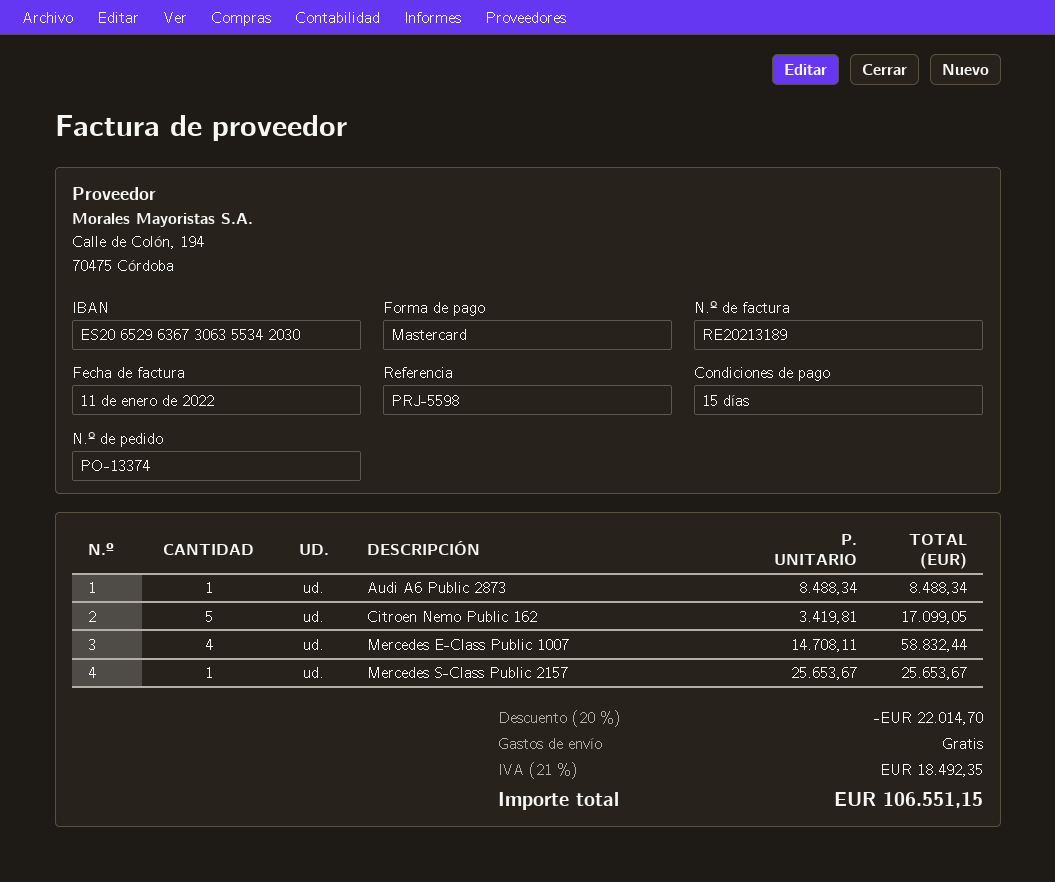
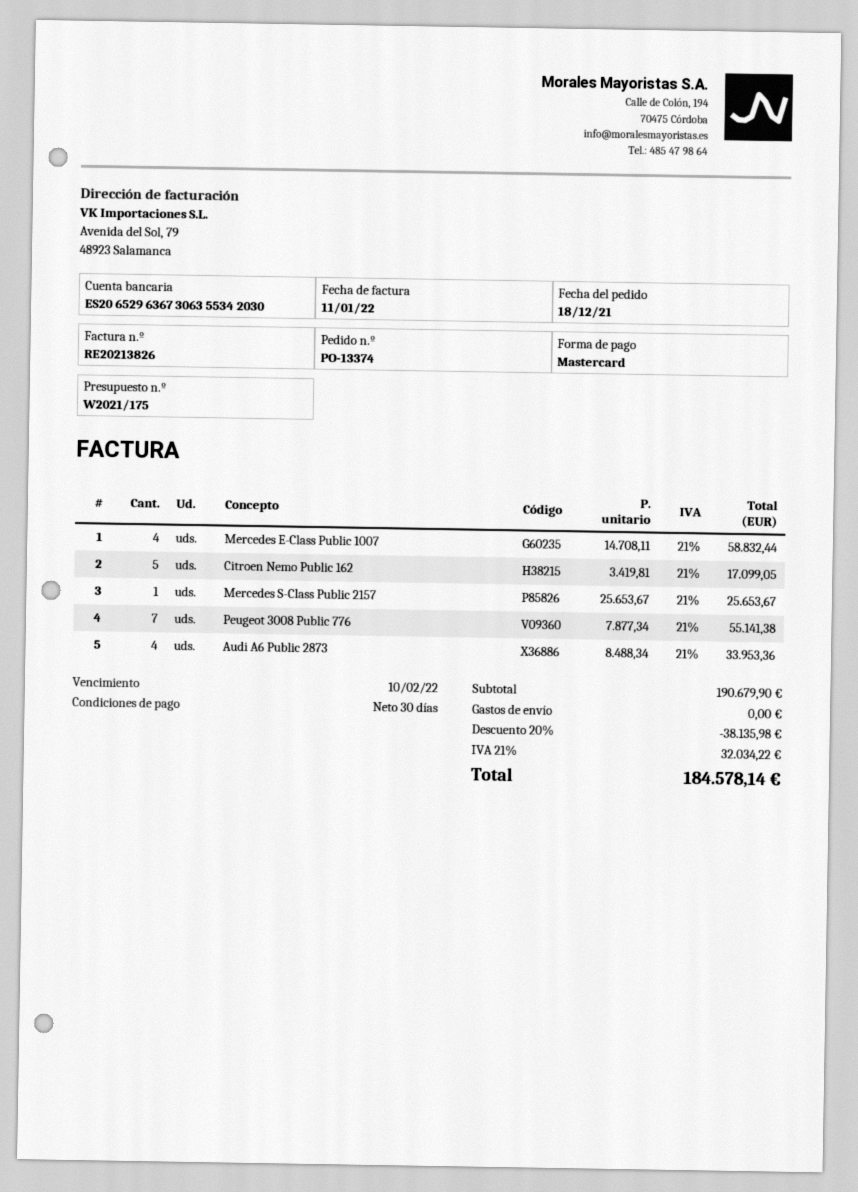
invoice number: RE20213189 -> RE20213826
payment terms: 15 days -> 30 days
Audi A6 Public 2873: 1 x 8488.34 = 8488.34 -> 4 x 8488.34 = 33953.36
Peugeot 3008 Public 776: none -> 7 x 7877.34 = 55141.38
discount: 20% = 22014.70 -> 20% = 38135.98
tax: 21% = 18492.35 -> 21% = 32034.22
total: 106551.15 -> 184578.14

